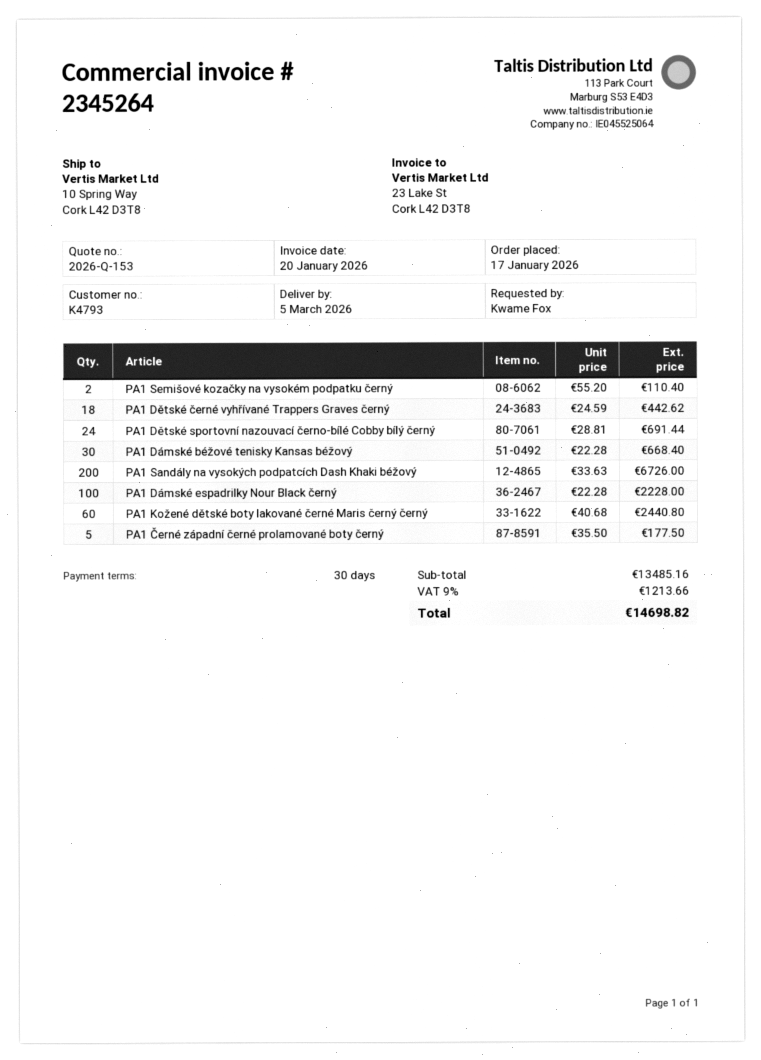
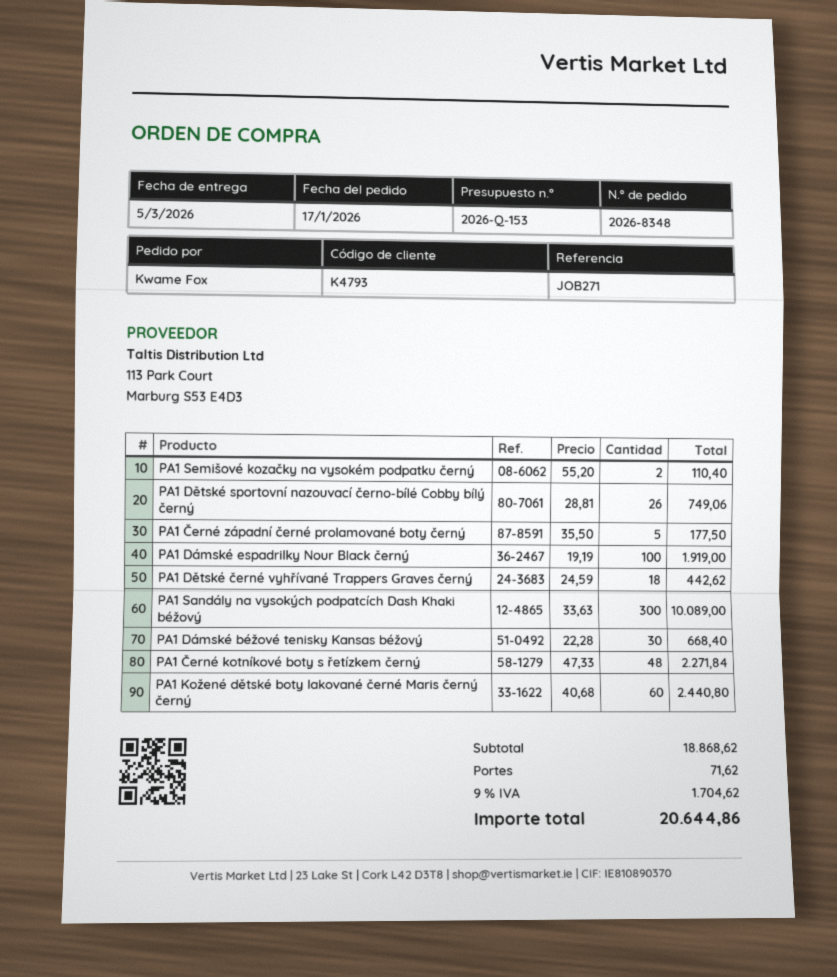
PA1 Dětské sportovní nazouvací černo-bílé Cobby bílý černý: 24 x 28.81 = 691.44 -> 26 x 28.81 = 749.06
PA1 Sandály na vysokých podpatcích Dash Khaki béžový: 200 x 33.63 = 6726.00 -> 300 x 33.63 = 10089.00
PA1 Dámské espadrilky Nour Black černý: 100 x 22.28 = 2228.00 -> 100 x 19.19 = 1919.00
PA1 Černé kotníkové boty s řetízkem černý: none -> 48 x 47.33 = 2271.84
subtotal: 13485.16 -> 18868.62
shipping: none -> 71.62
tax: 9% = 1213.66 -> 9% = 1704.62
total: 14698.82 -> 20644.86

